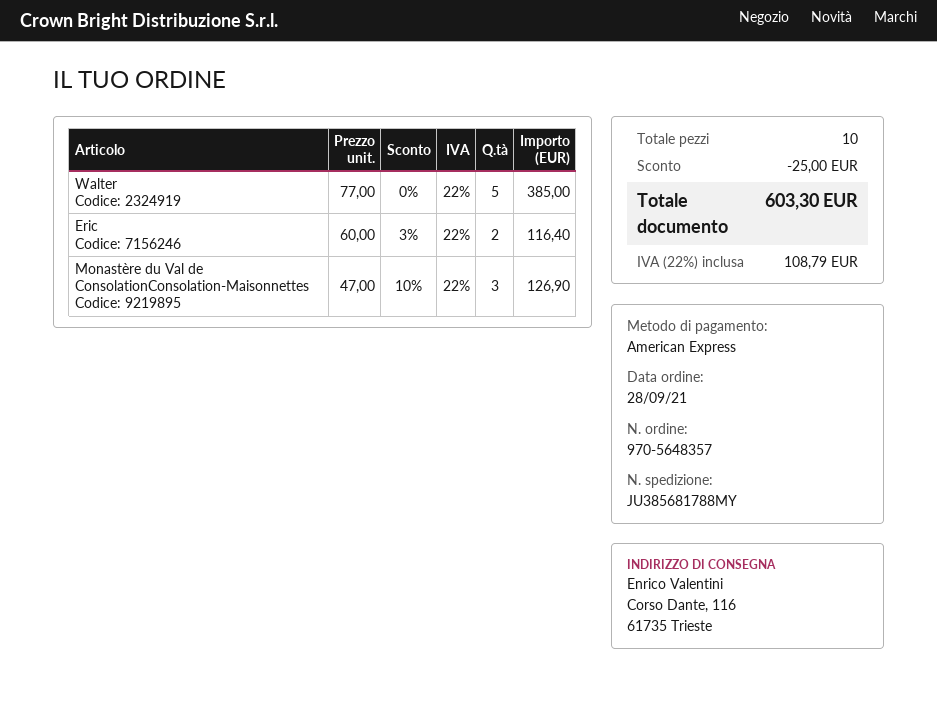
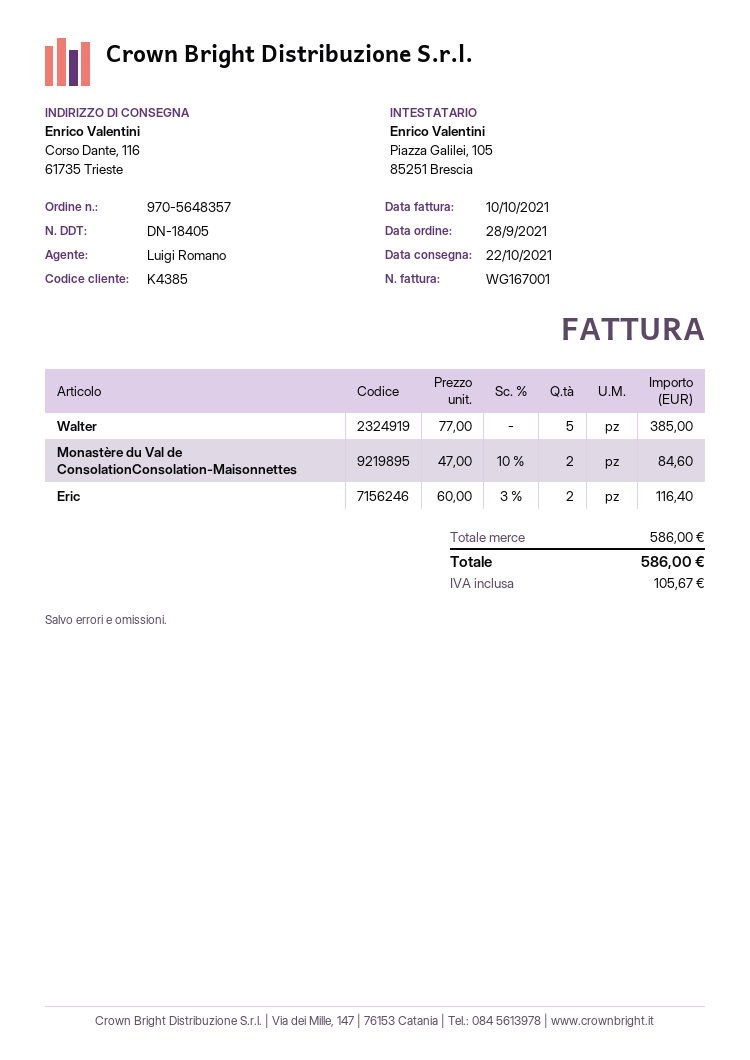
Monastère du Val de ConsolationConsolation-Maisonnettes: 3 x 47.00 - 10% = 126.90 -> 2 x 47.00 - 10% = 84.60
discount: 25.00 -> none
tax: 108.79 -> 105.67
total: 603.30 -> 586.00

